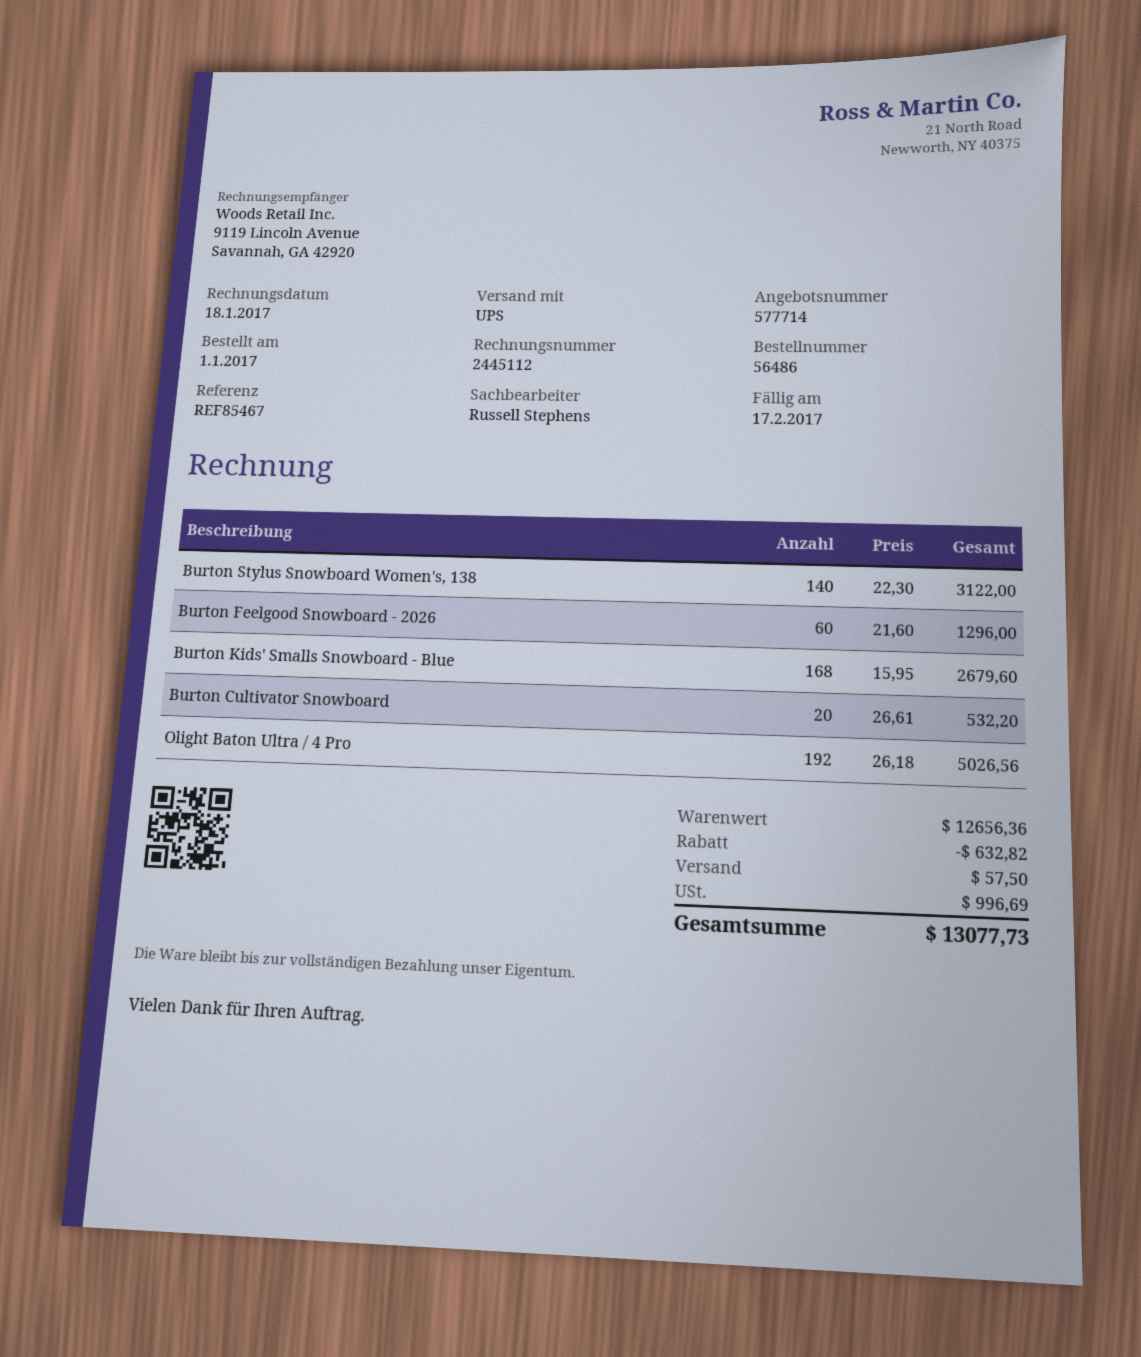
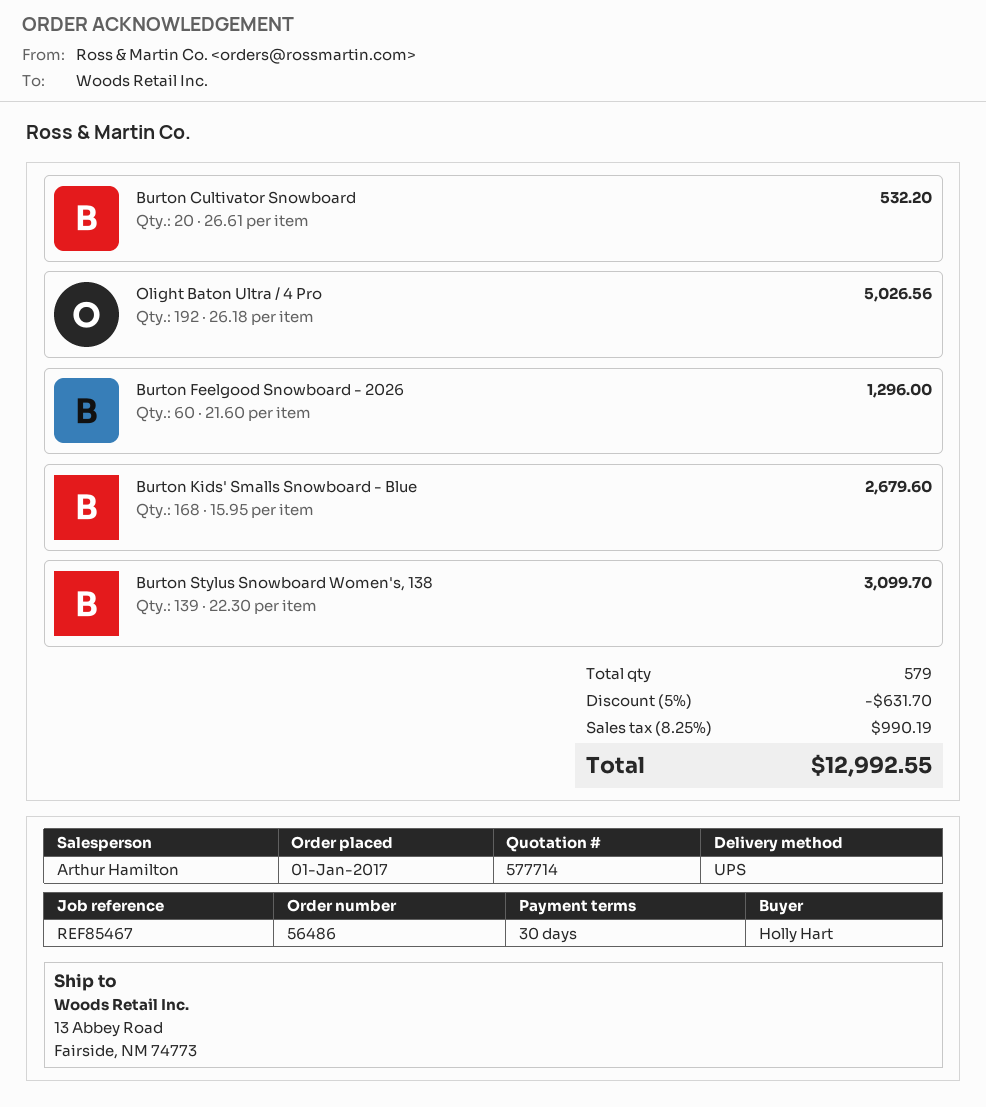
sales rep: Russell Stephens -> Arthur Hamilton
Burton Stylus Snowboard Women's, 138: 140 x 22.30 = 3122.00 -> 139 x 22.30 = 3099.70
discount: 632.82 -> 631.70
shipping: 57.50 -> none
tax: 996.69 -> 990.19
total: 13077.73 -> 12992.55

